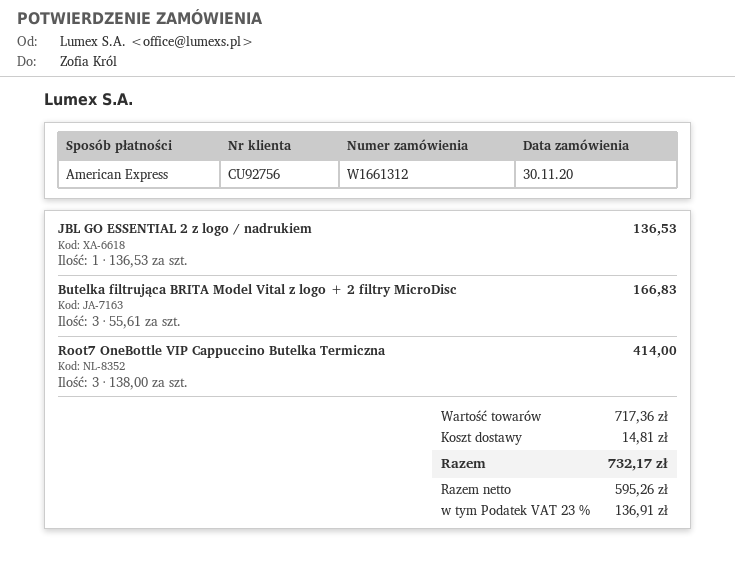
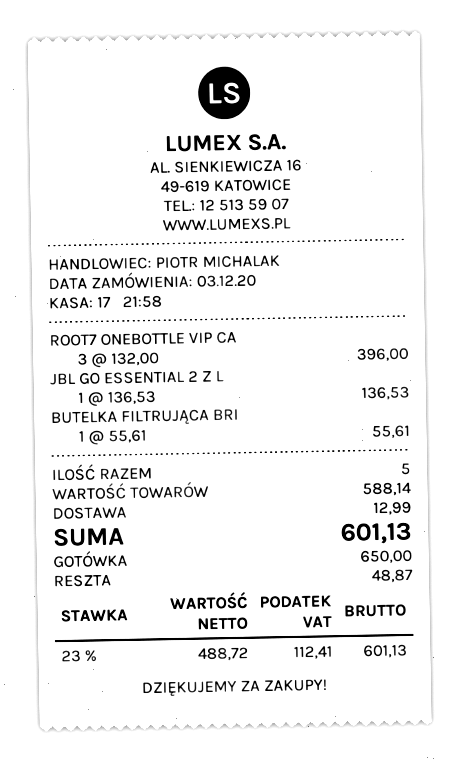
order date: 2020-11-30 -> 2020-12-03
payment method: American Express -> cash
Butelka filtrująca BRITA Model Vital z logo + 2 filtry MicroDisc: 3 x 55.61 = 166.83 -> 1 x 55.61 = 55.61
Root7 OneBottle VIP Cappuccino Butelka Termiczna: 3 x 138.00 = 414.00 -> 3 x 132.00 = 396.00
subtotal: 717.36 -> 588.14
shipping: 14.81 -> 12.99
net: 595.26 -> 488.72
tax: 23% = 136.91 -> 23% = 112.41
total: 732.17 -> 601.13

